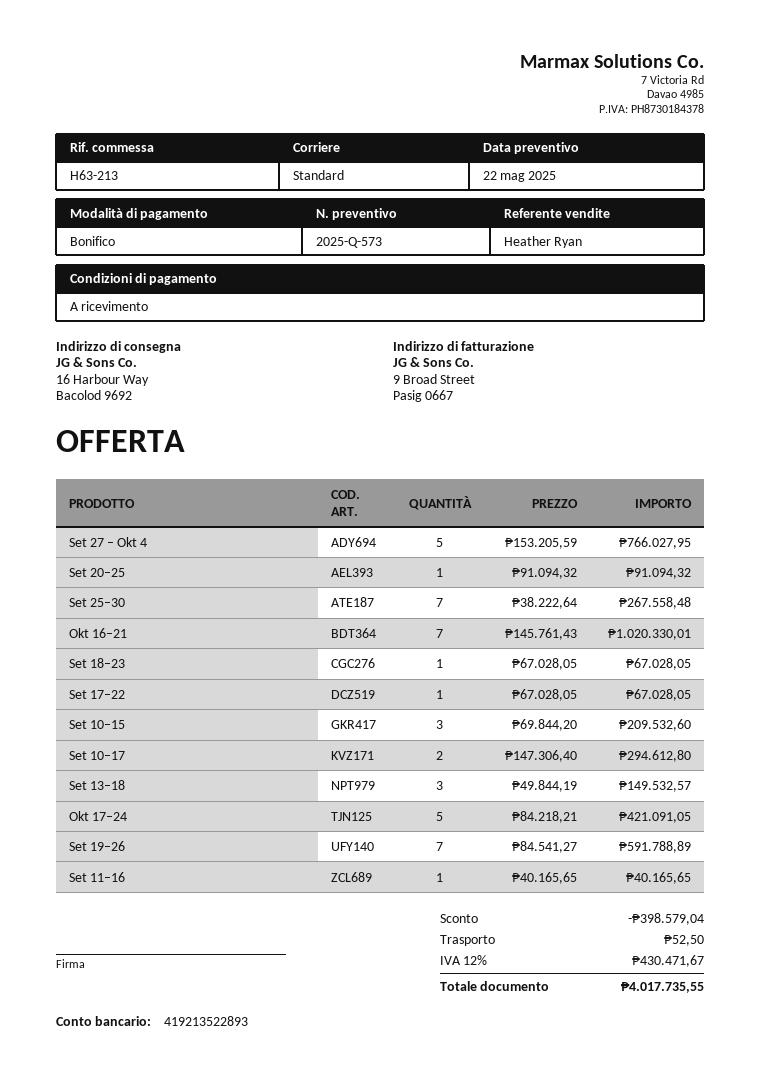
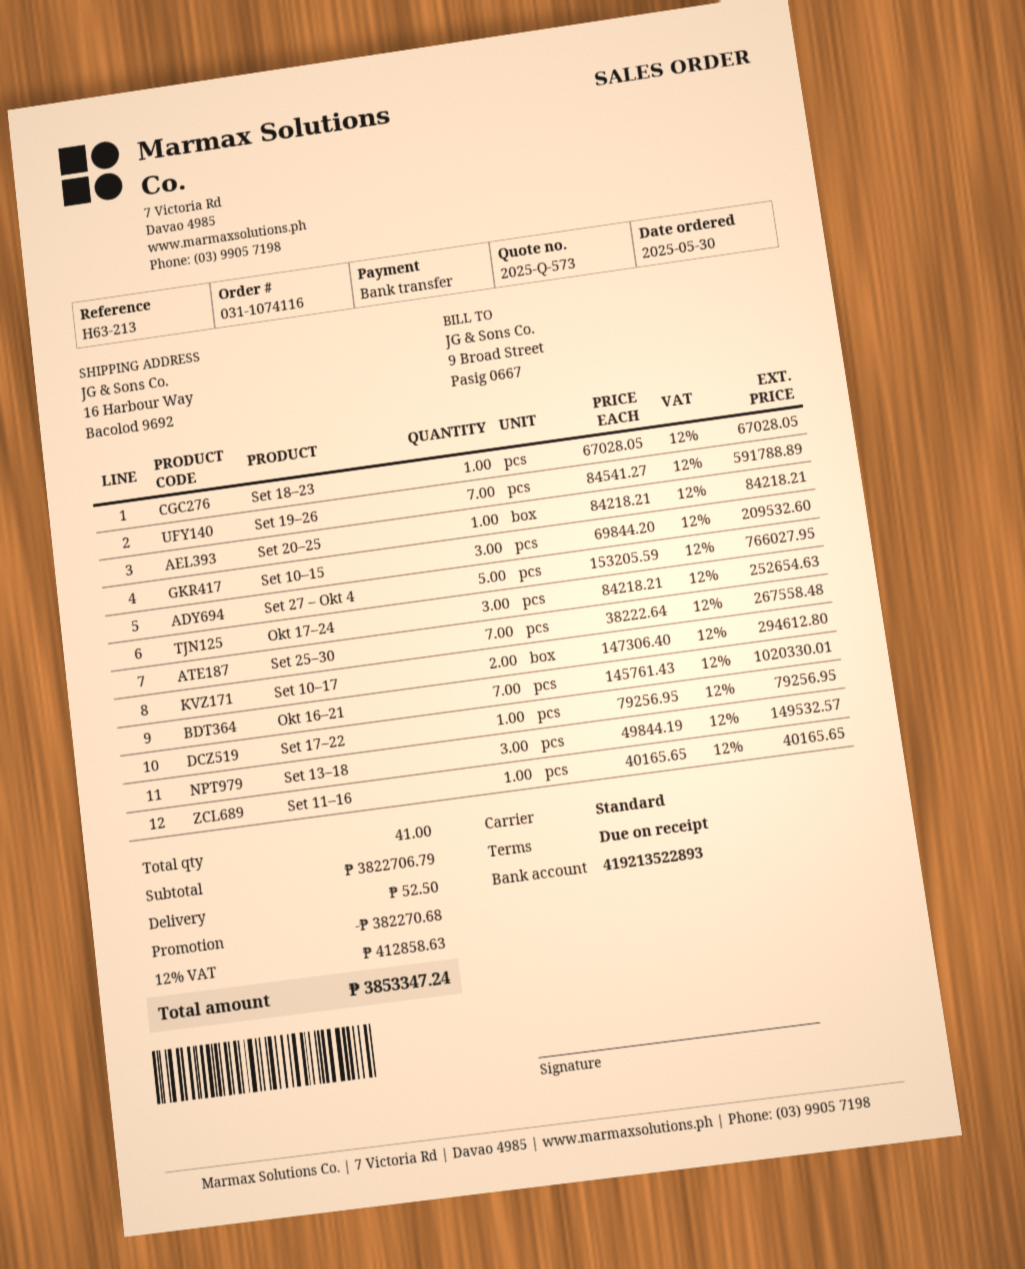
Set 20–25: 1 x 91094.32 = 91094.32 -> 1 x 84218.21 = 84218.21
Set 17–22: 1 x 67028.05 = 67028.05 -> 1 x 79256.95 = 79256.95
Okt 17–24: 5 x 84218.21 = 421091.05 -> 3 x 84218.21 = 252654.63
discount: 398579.04 -> 382270.68
tax: 12% = 430471.67 -> 12% = 412858.63
total: 4017735.55 -> 3853347.24

